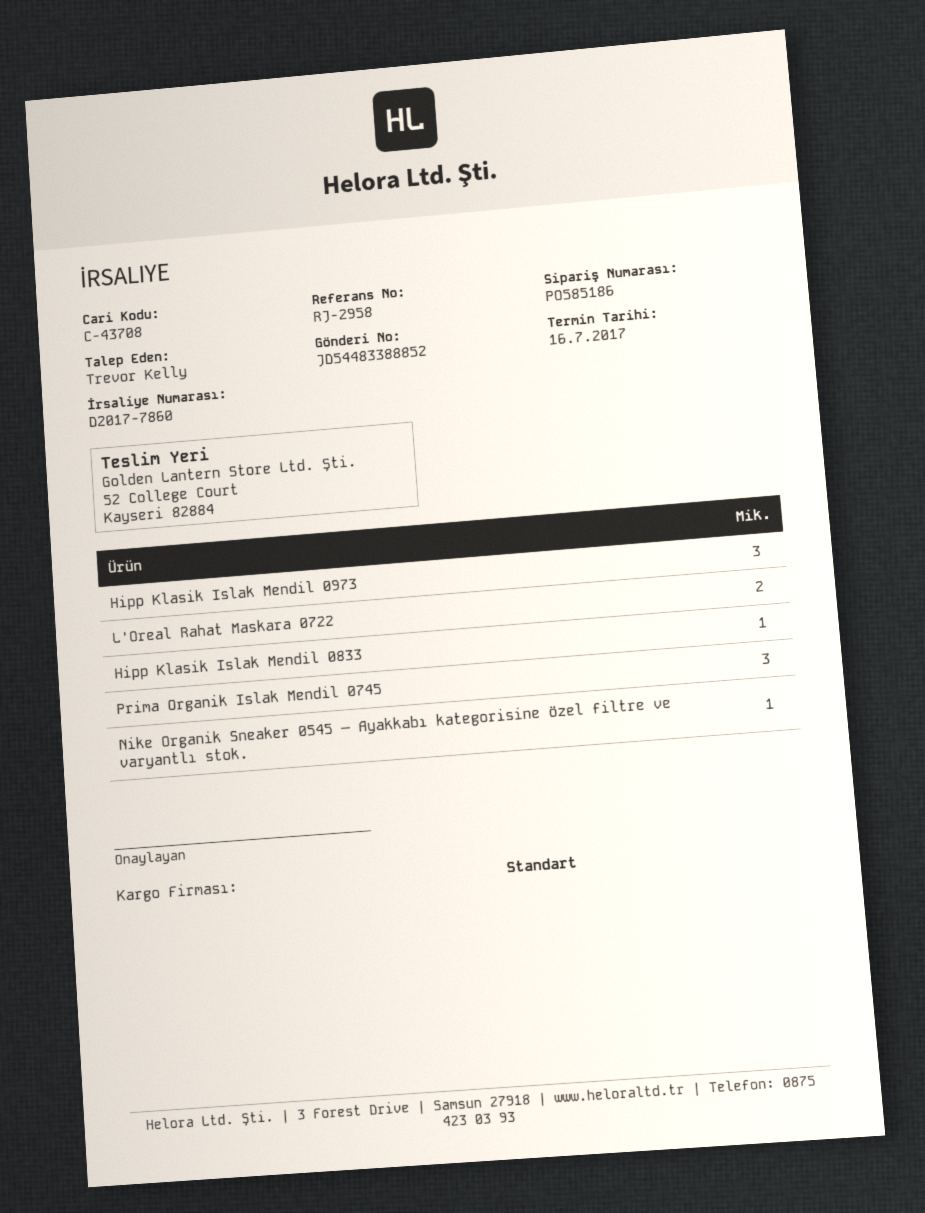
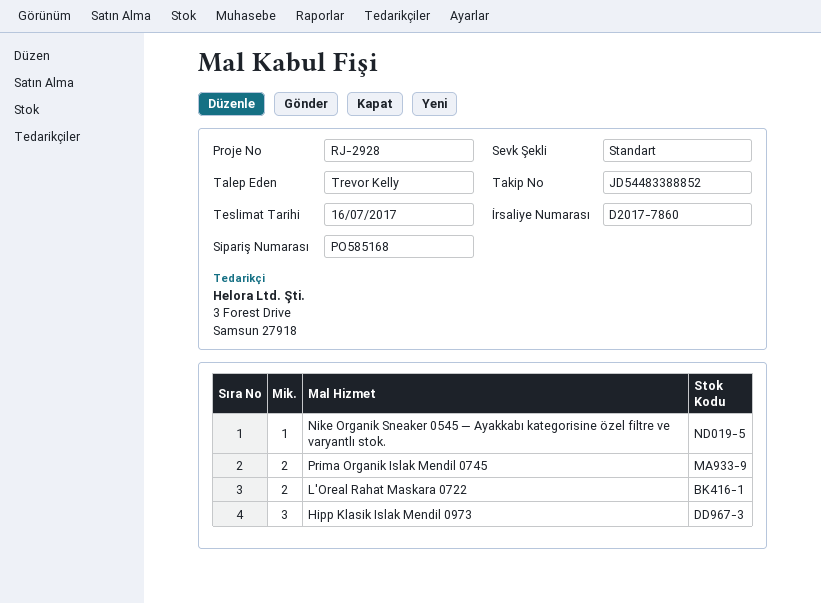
order number: PO585186 -> PO585168
reference: RJ-2958 -> RJ-2928
Hipp Klasik Islak Mendil 0833: 1 -> none
Prima Organik Islak Mendil 0745: 3 -> 2

